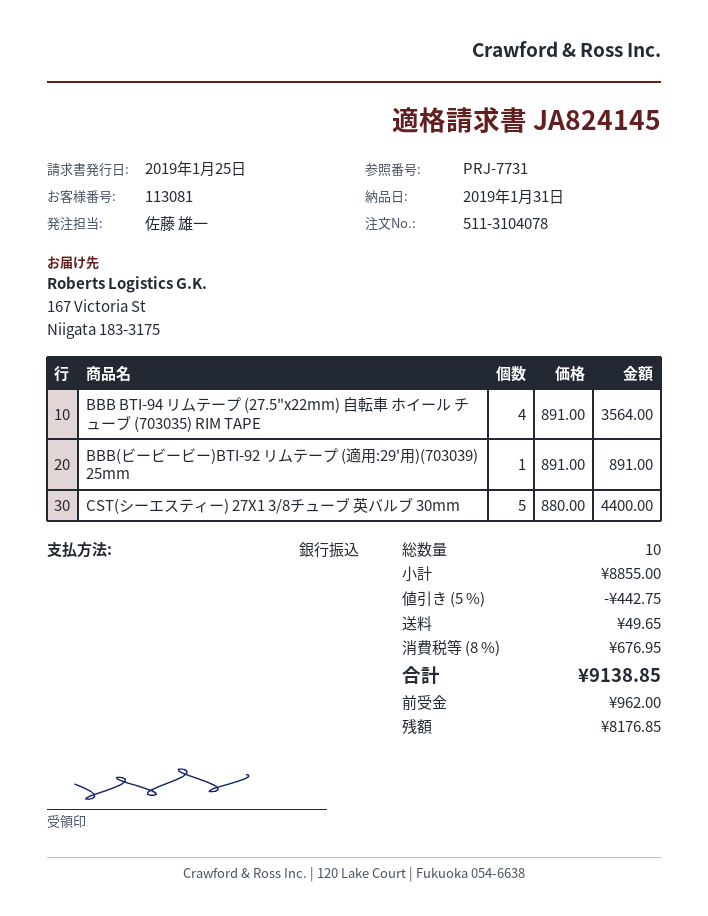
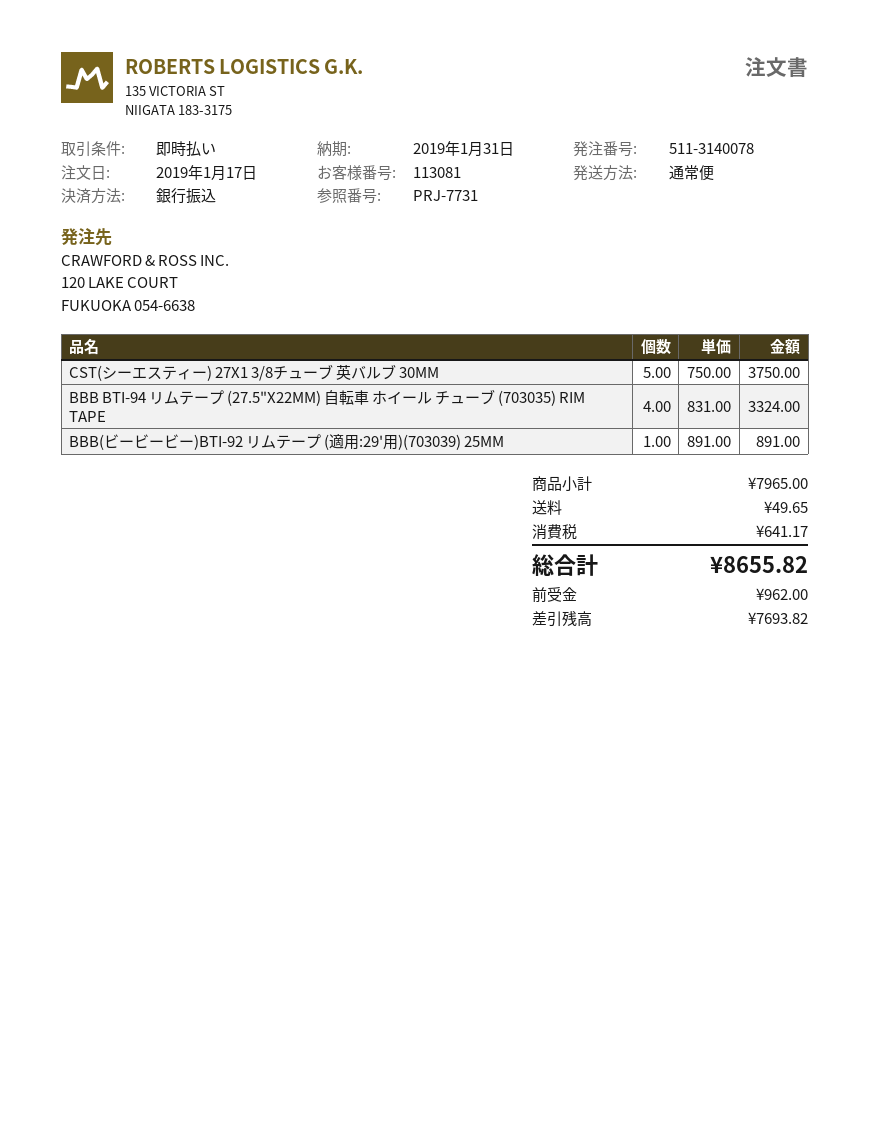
order number: 511-3104078 -> 511-3140078
BBB BTI-94 リムテープ (27.5"x22mm) 自転車 ホイール チューブ (703035) RIM TAPE: 4 x 891.00 = 3564.00 -> 4 x 831.00 = 3324.00
CST(シーエスティー) 27X1 3/8チューブ 英バルブ 30mm: 5 x 880.00 = 4400.00 -> 5 x 750.00 = 3750.00
subtotal: 8855.00 -> 7965.00
discount: 5% = 442.75 -> none
tax: 676.95 -> 641.17
total: 9138.85 -> 8655.82
balance: 8176.85 -> 7693.82

